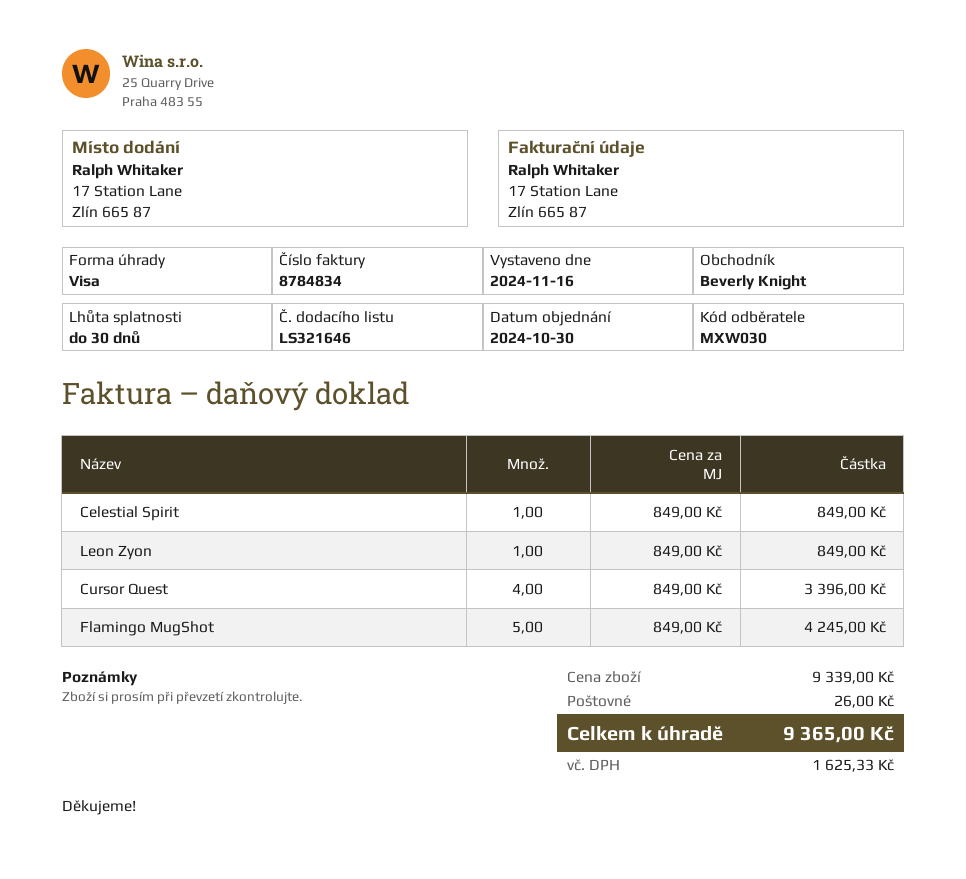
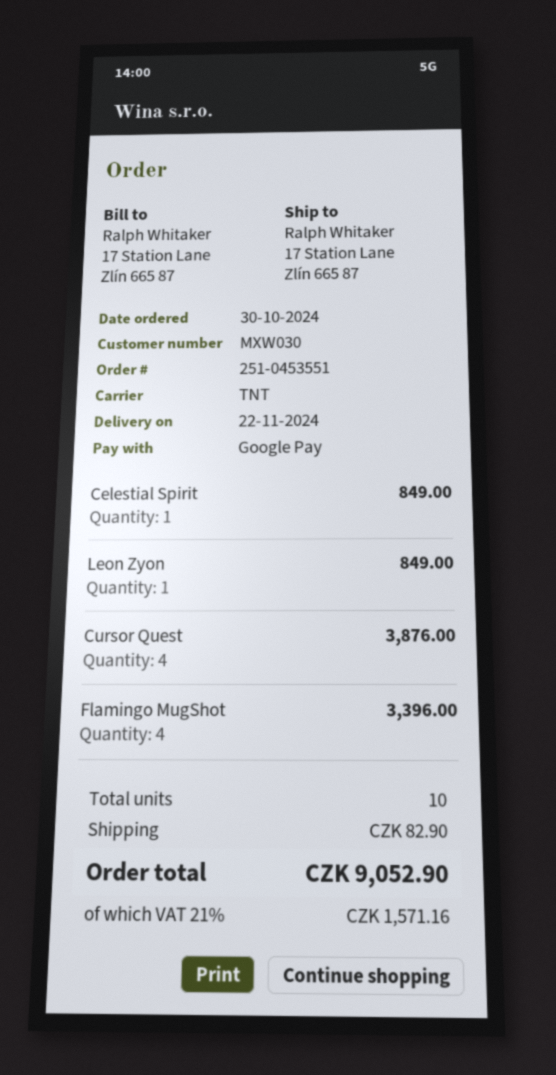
payment method: Visa -> Google Pay
Cursor Quest: 4 for 3396.00 -> 4 for 3876.00
Flamingo MugShot: 5 for 4245.00 -> 4 for 3396.00
shipping: 26.00 -> 82.90
tax: 1625.33 -> 1571.16
total: 9365.00 -> 9052.90

